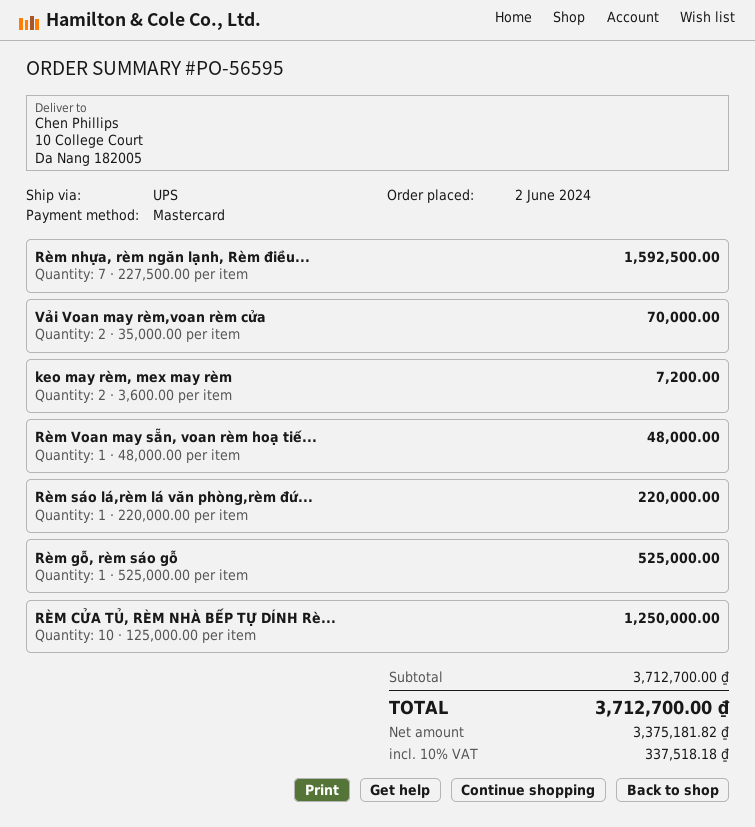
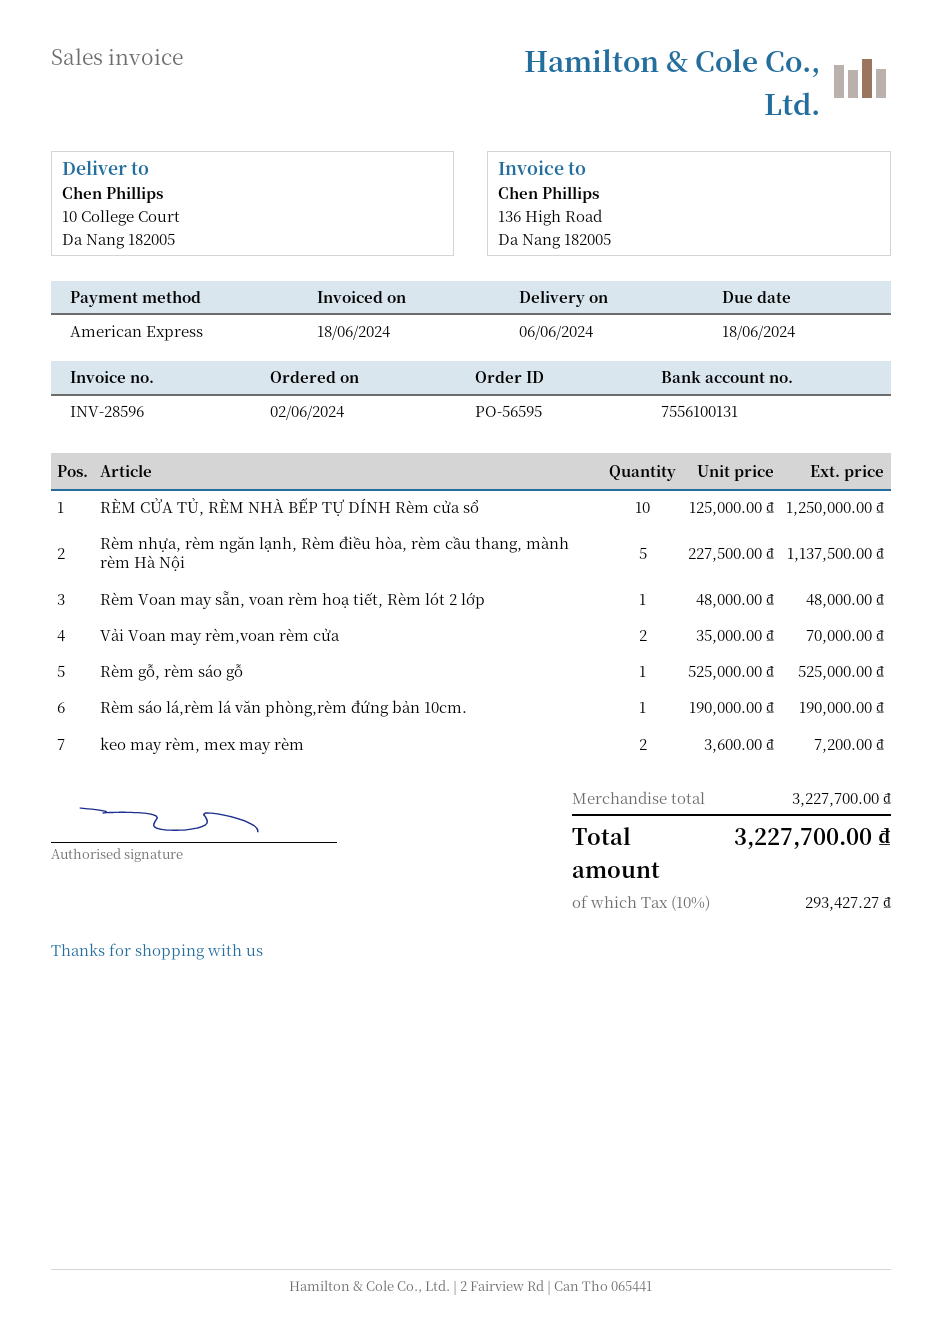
payment method: Mastercard -> American Express
Rèm nhựa, rèm ngăn lạnh, Rèm điều...: 7 x 227500.00 = 1592500.00 -> 5 x 227500.00 = 1137500.00
Rèm sáo lá,rèm lá văn phòng,rèm đứ...: 1 x 220000.00 = 220000.00 -> 1 x 190000.00 = 190000.00
subtotal: 3712700.00 -> 3227700.00
tax: 10% = 337518.18 -> 10% = 293427.27
total: 3712700.00 -> 3227700.00

